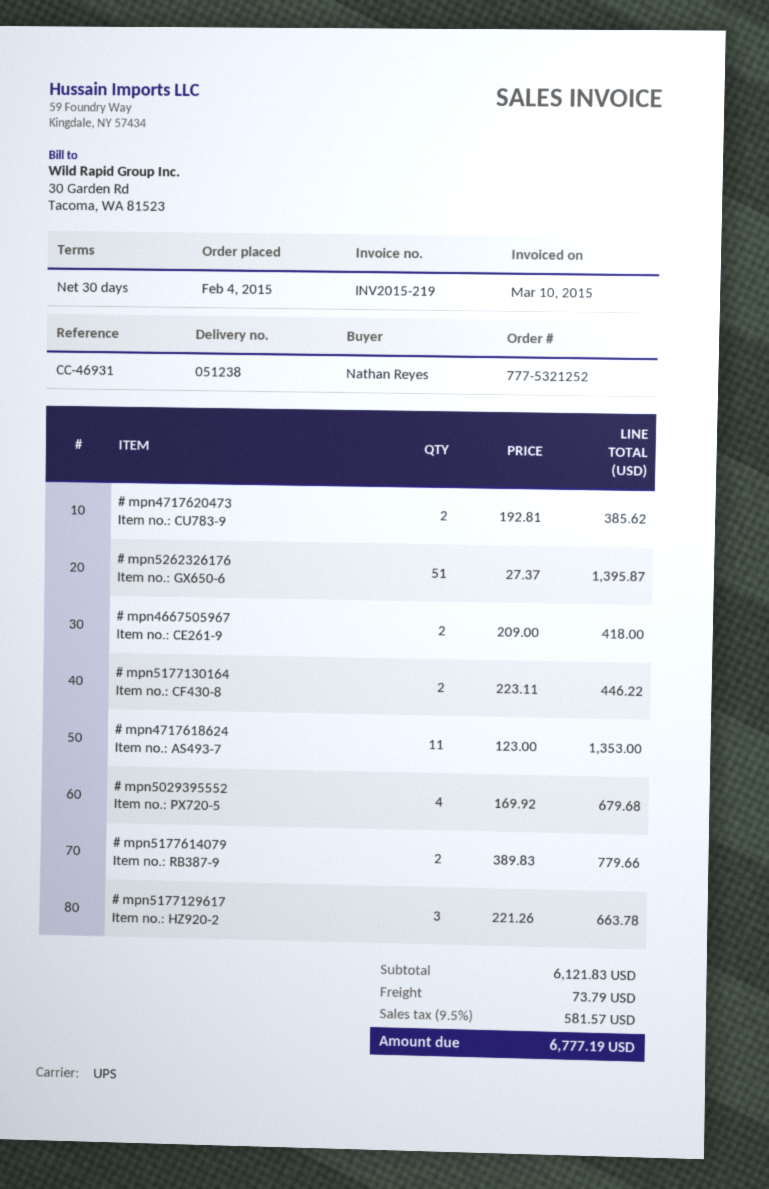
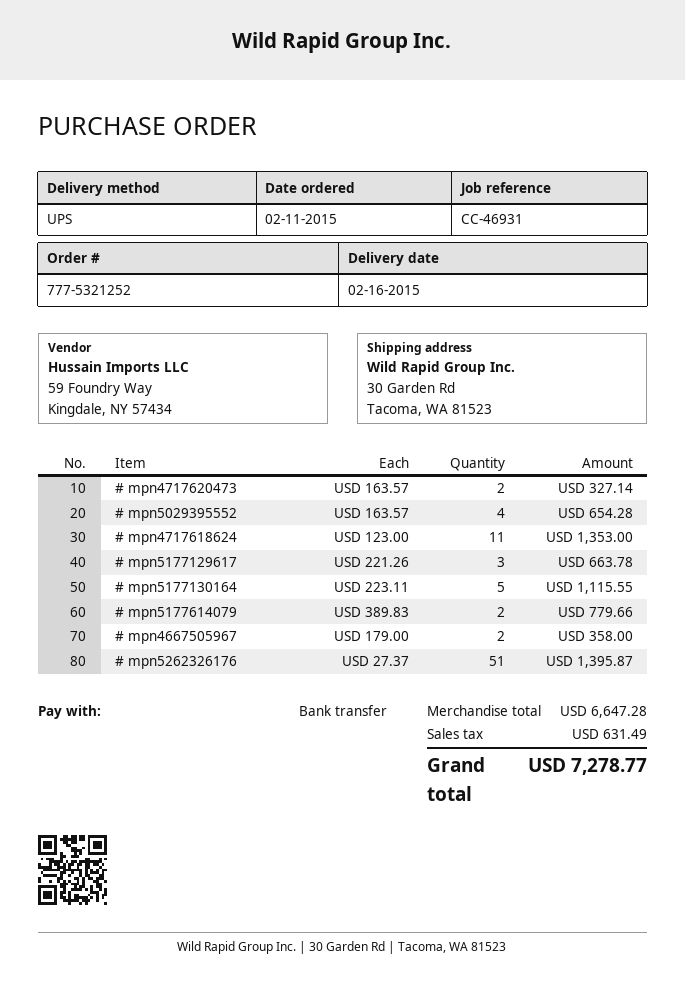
order date: 2015-02-04 -> 2015-02-11
# mpn4717620473: 2 x 192.81 = 385.62 -> 2 x 163.57 = 327.14
# mpn4667505967: 2 x 209.00 = 418.00 -> 2 x 179.00 = 358.00
# mpn5177130164: 2 x 223.11 = 446.22 -> 5 x 223.11 = 1115.55
# mpn5029395552: 4 x 169.92 = 679.68 -> 4 x 163.57 = 654.28
subtotal: 6121.83 -> 6647.28
shipping: 73.79 -> none
tax: 581.57 -> 631.49
total: 6777.19 -> 7278.77

